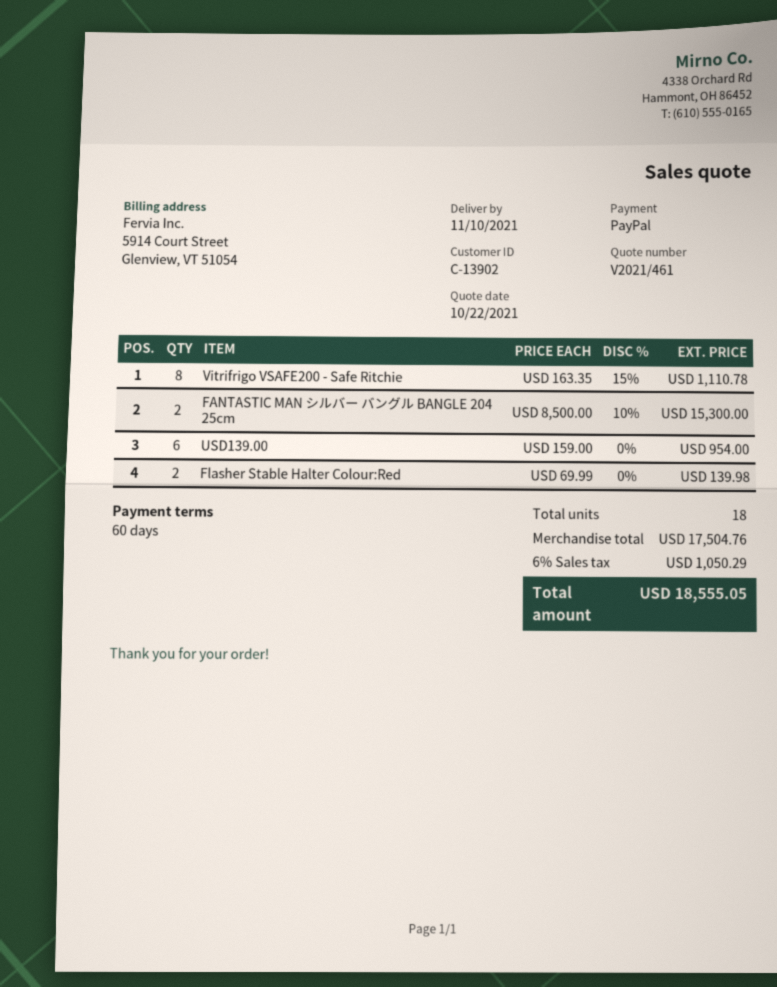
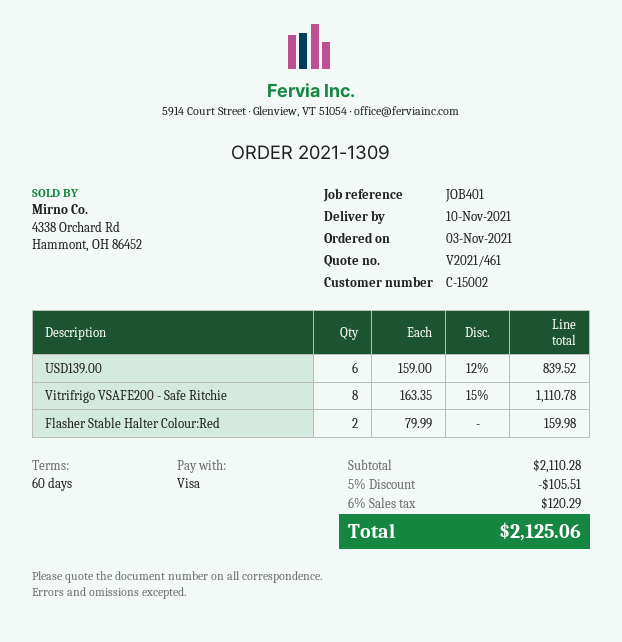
customer number: C-13902 -> C-15002
payment method: PayPal -> Visa
FANTASTIC MAN シルバー バングル BANGLE 204 25cm: 2 x 8500.00 - 10% = 15300.00 -> none
USD139.00: 6 x 159.00 = 954.00 -> 6 x 159.00 - 12% = 839.52
Flasher Stable Halter Colour:Red: 2 x 69.99 = 139.98 -> 2 x 79.99 = 159.98
subtotal: 17504.76 -> 2110.28
discount: none -> 5% = 105.51
tax: 6% = 1050.29 -> 6% = 120.29
total: 18555.05 -> 2125.06

